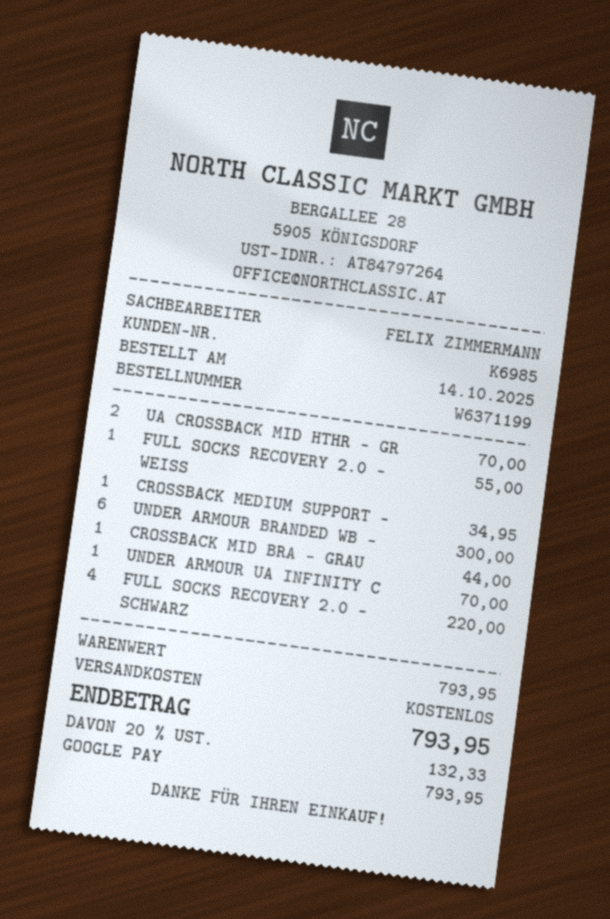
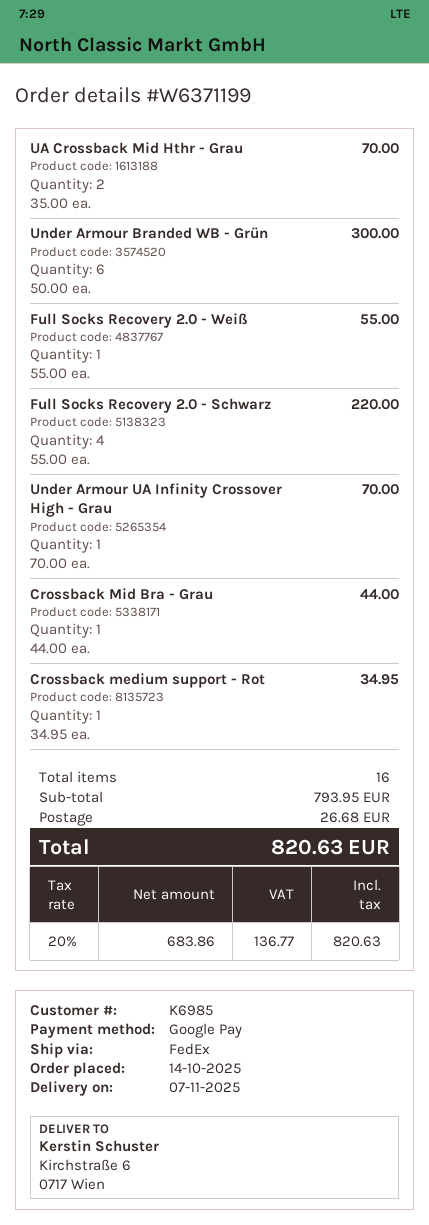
shipping: 0.00 -> 26.68
tax: 20% = 132.33 -> 20% = 136.77
total: 793.95 -> 820.63

